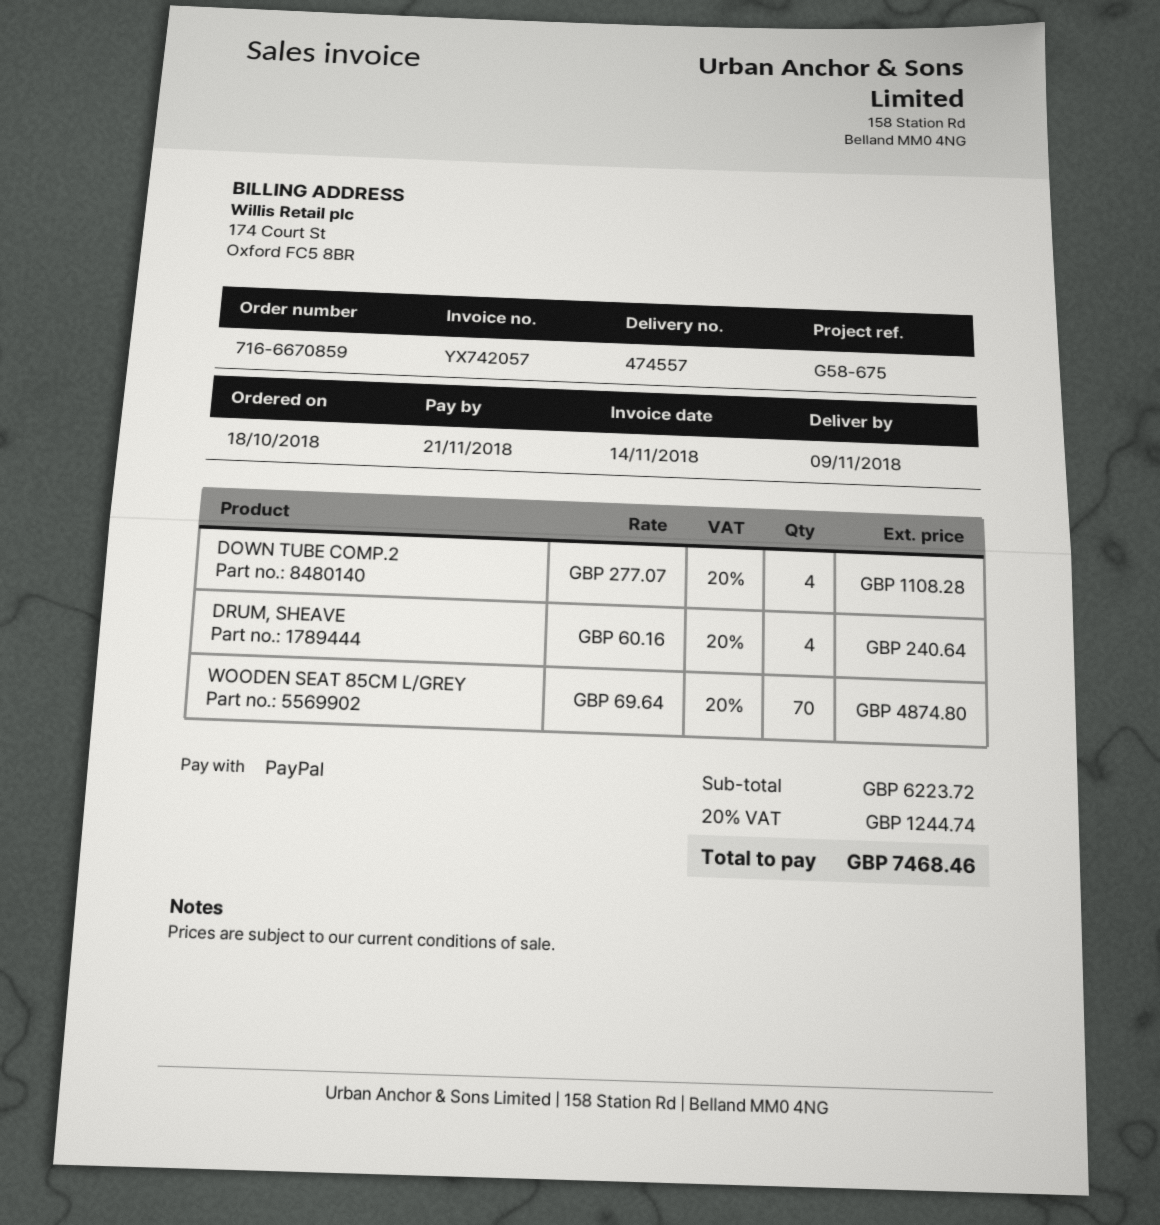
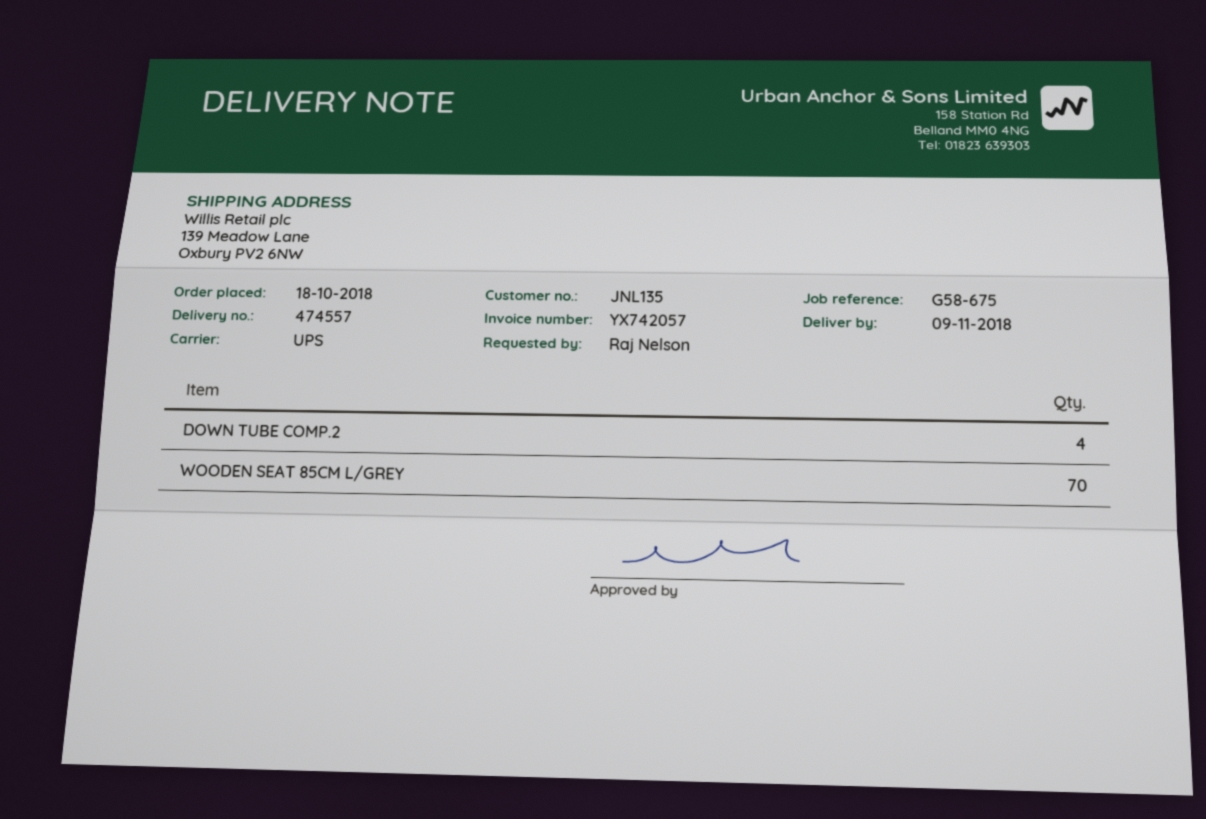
DRUM, SHEAVE: 4 -> none

